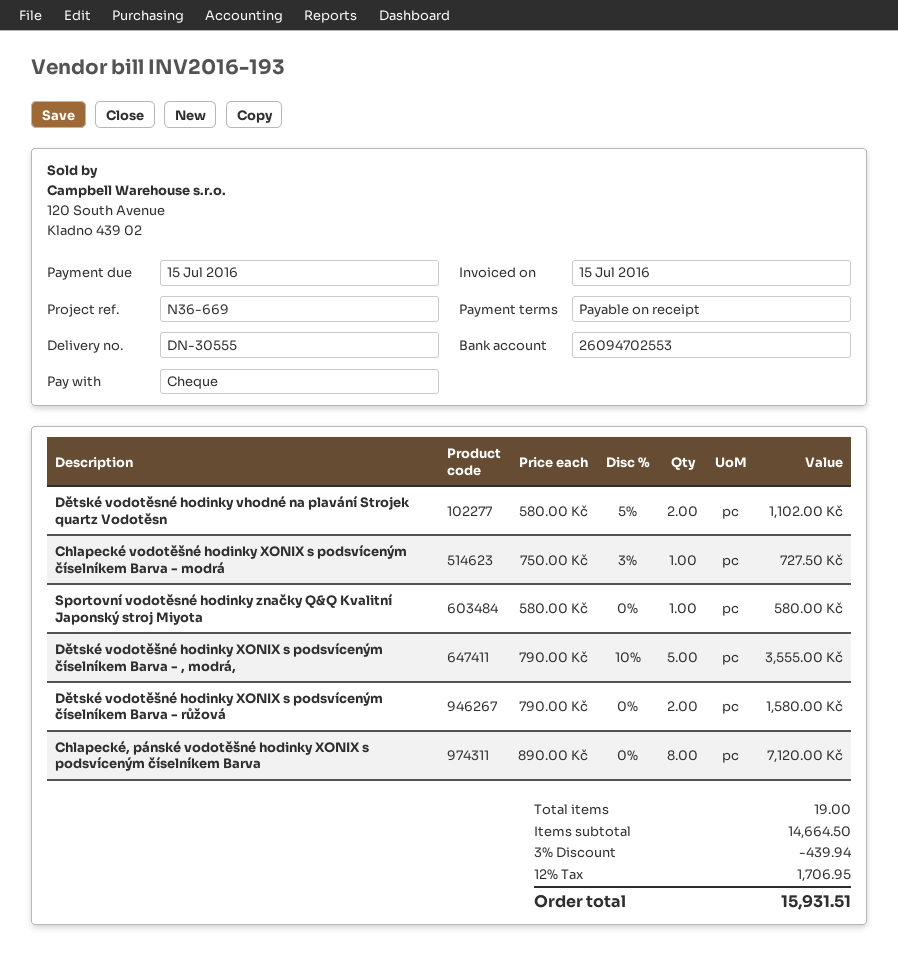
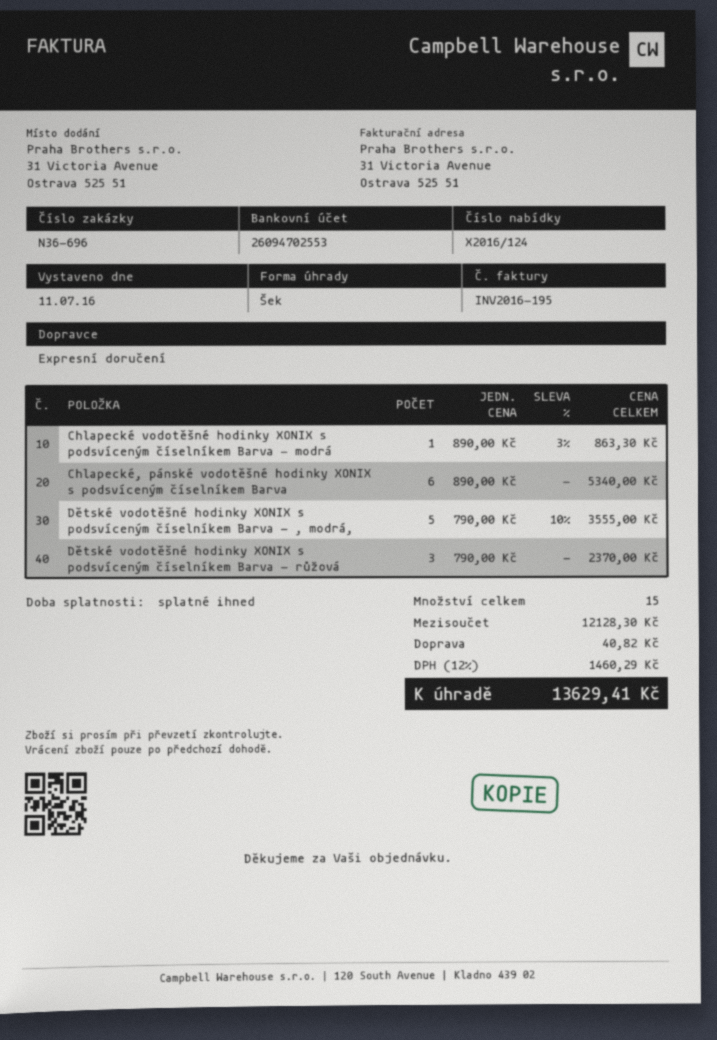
invoice number: INV2016-193 -> INV2016-195
invoice date: 2016-07-15 -> 2016-07-11
reference: N36-669 -> N36-696
Dětské vodotěsné hodinky vhodné na plavání Strojek quartz Vodotěsn: 2 x 580.00 - 5% = 1102.00 -> none
Chlapecké vodotěšné hodinky XONIX s podsvíceným číselníkem Barva - modrá: 1 x 750.00 - 3% = 727.50 -> 1 x 890.00 - 3% = 863.30
Sportovní vodotěsné hodinky značky Q&Q Kvalitní Japonský stroj Miyota: 1 x 580.00 = 580.00 -> none
Dětské vodotěšné hodinky XONIX s podsvíceným číselníkem Barva - růžová: 2 x 790.00 = 1580.00 -> 3 x 790.00 = 2370.00
Chlapecké, pánské vodotěšné hodinky XONIX s podsvíceným číselníkem Barva: 8 x 890.00 = 7120.00 -> 6 x 890.00 = 5340.00
total quantity: 19 -> 15
subtotal: 14664.50 -> 12128.30
discount: 3% = 439.94 -> none
shipping: none -> 40.82
tax: 12% = 1706.95 -> 12% = 1460.29
total: 15931.51 -> 13629.41

